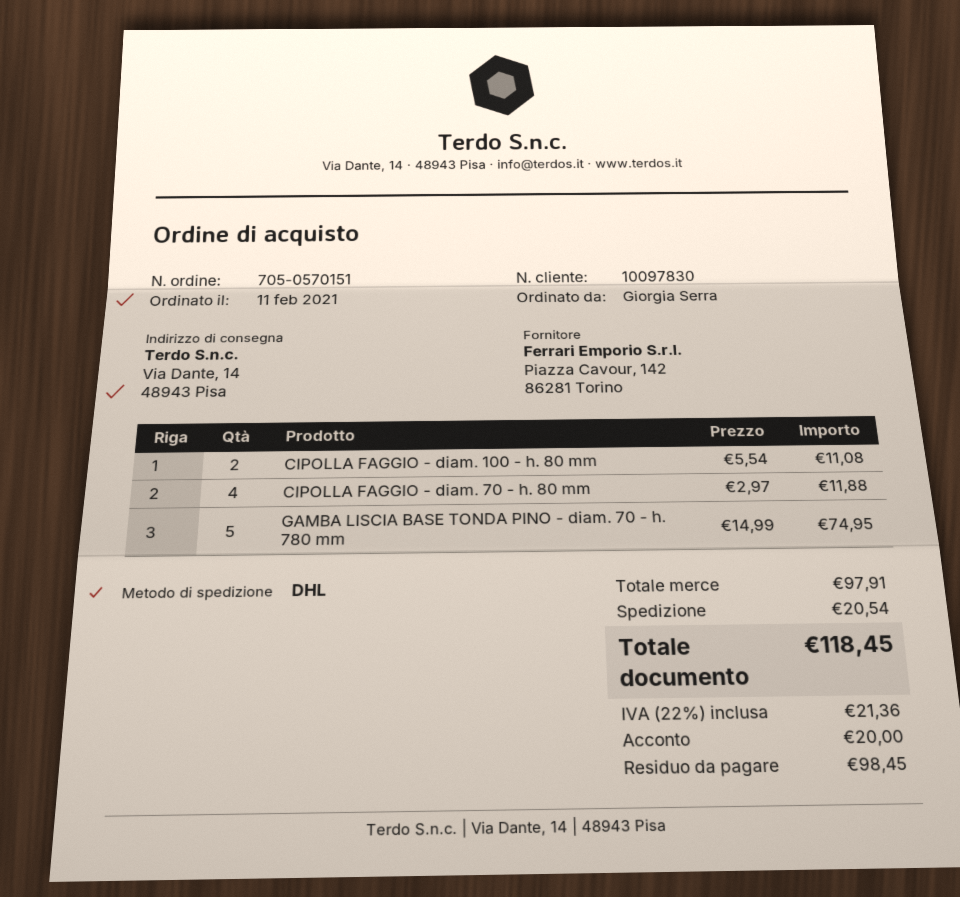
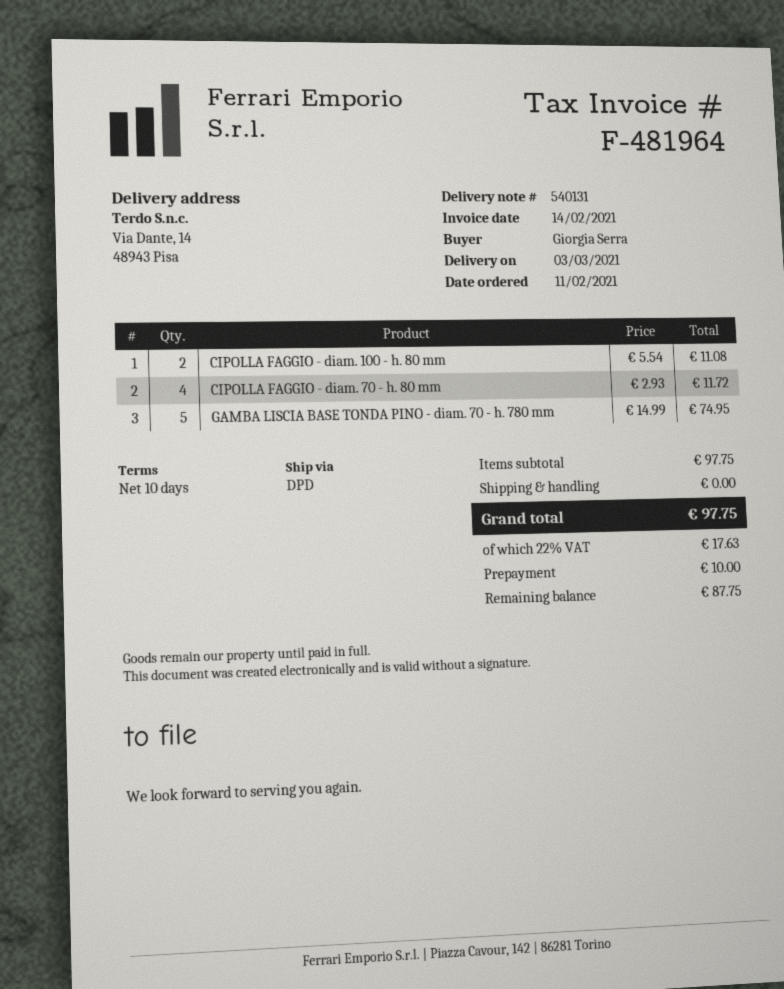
shipping method: DHL -> DPD
CIPOLLA FAGGIO - diam. 70 - h. 80 mm: 4 x 2.97 = 11.88 -> 4 x 2.93 = 11.72
subtotal: 97.91 -> 97.75
shipping: 20.54 -> 0.00
tax: 22% = 21.36 -> 22% = 17.63
total: 118.45 -> 97.75
deposit: 20.00 -> 10.00
balance: 98.45 -> 87.75

